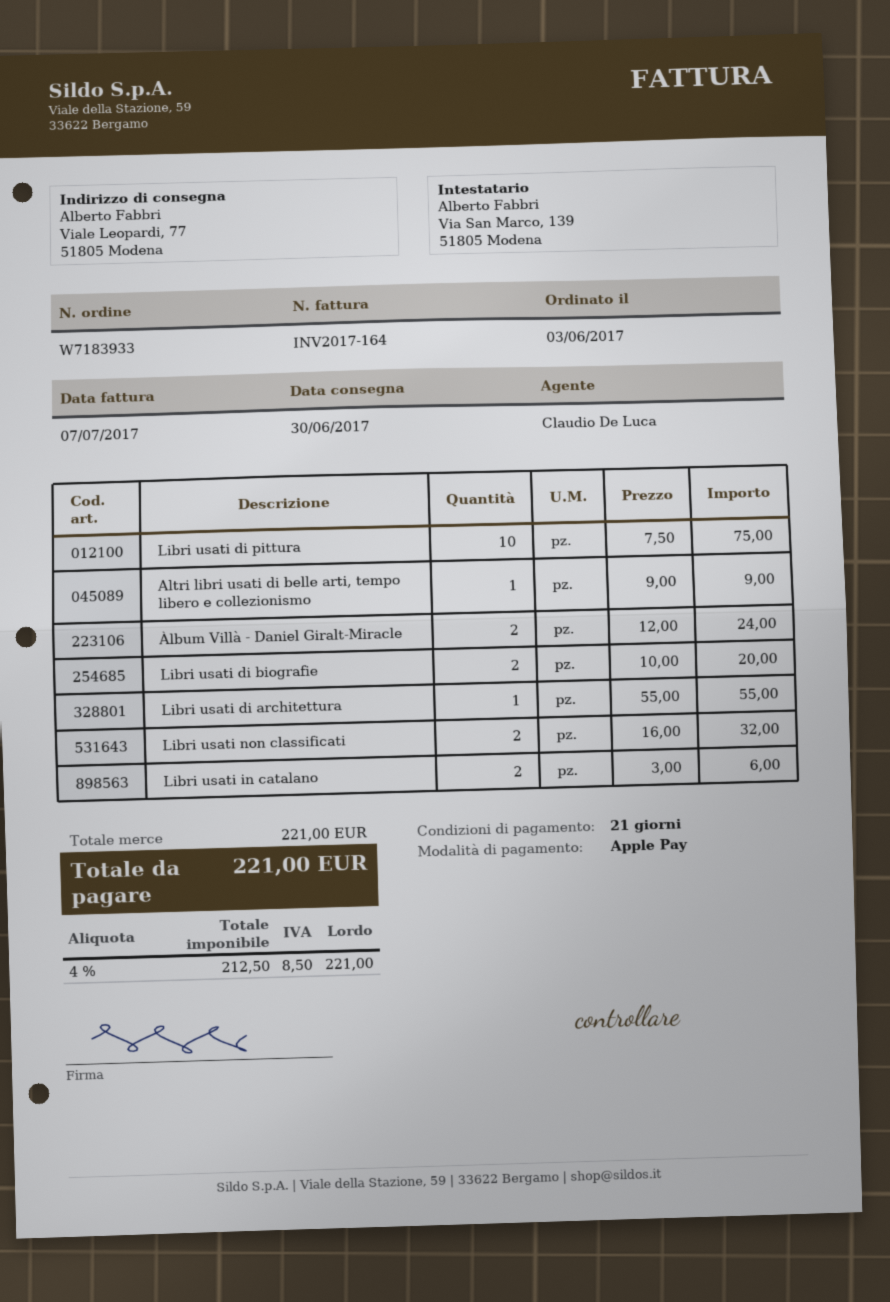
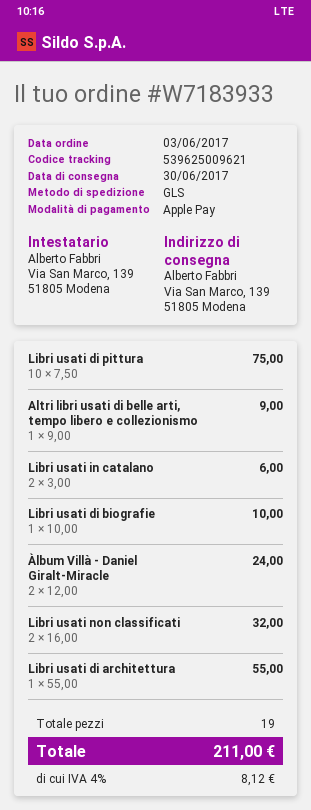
ship to: Viale Leopardi, 77, 51805 Modena -> Via San Marco, 139, 51805 Modena
Libri usati di biografie: 2 x 10.00 = 20.00 -> 1 x 10.00 = 10.00
tax: 4% = 8.50 -> 4% = 8.12
total: 221.00 -> 211.00

